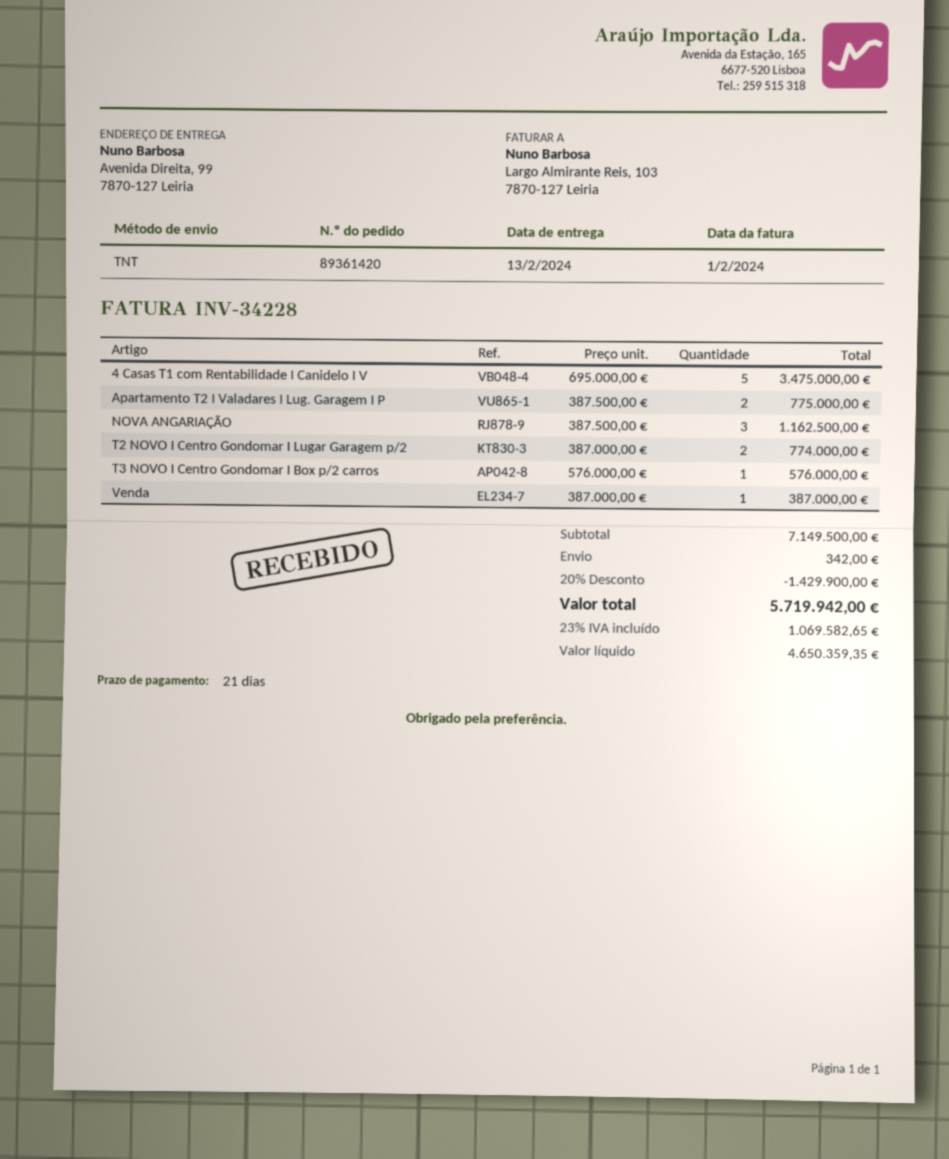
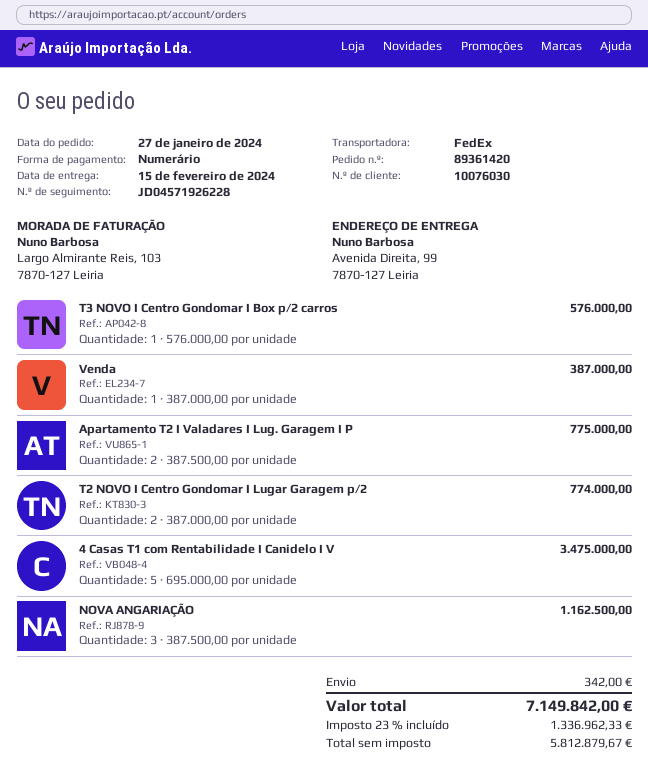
delivery date: 2024-02-13 -> 2024-02-15
shipping method: TNT -> FedEx
discount: 20% = 1429900.00 -> none
net: 4650359.35 -> 5812879.67
tax: 23% = 1069582.65 -> 23% = 1336962.33
total: 5719942.00 -> 7149842.00

